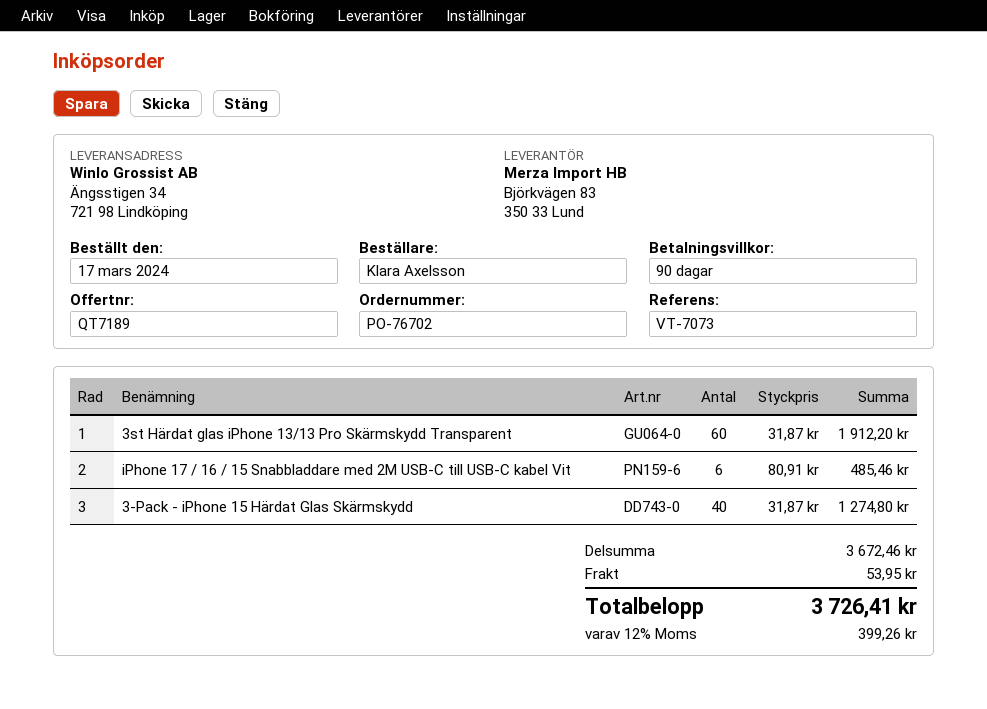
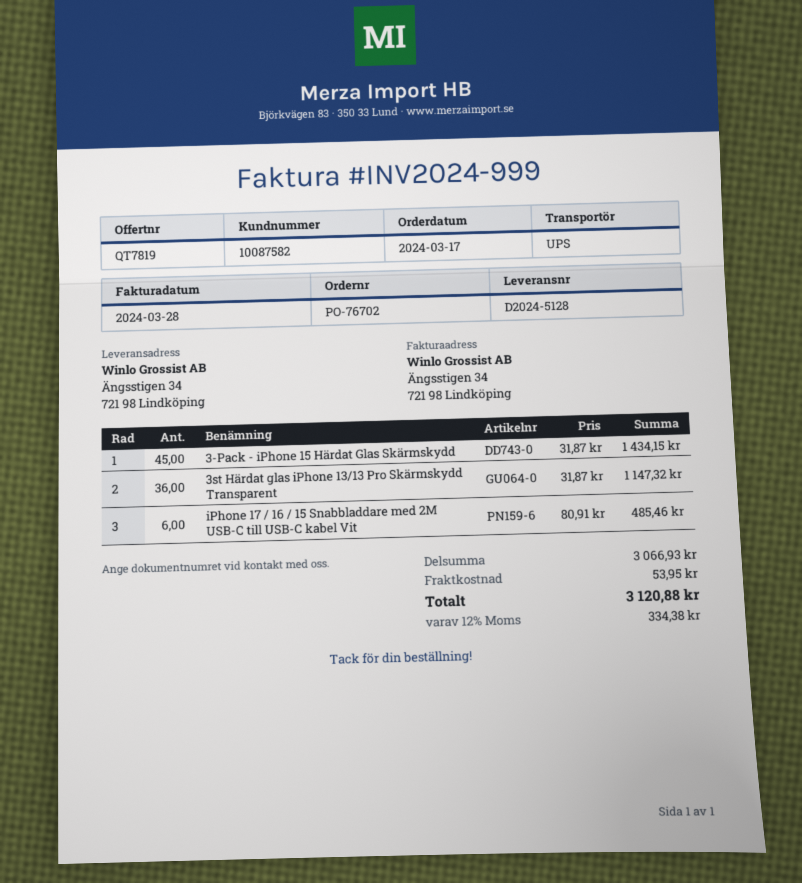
quote number: QT7189 -> QT7819
3st Härdat glas iPhone 13/13 Pro Skärmskydd Transparent: 60 x 31.87 = 1912.20 -> 36 x 31.87 = 1147.32
3-Pack - iPhone 15 Härdat Glas Skärmskydd: 40 x 31.87 = 1274.80 -> 45 x 31.87 = 1434.15
subtotal: 3672.46 -> 3066.93
tax: 12% = 399.26 -> 12% = 334.38
total: 3726.41 -> 3120.88

